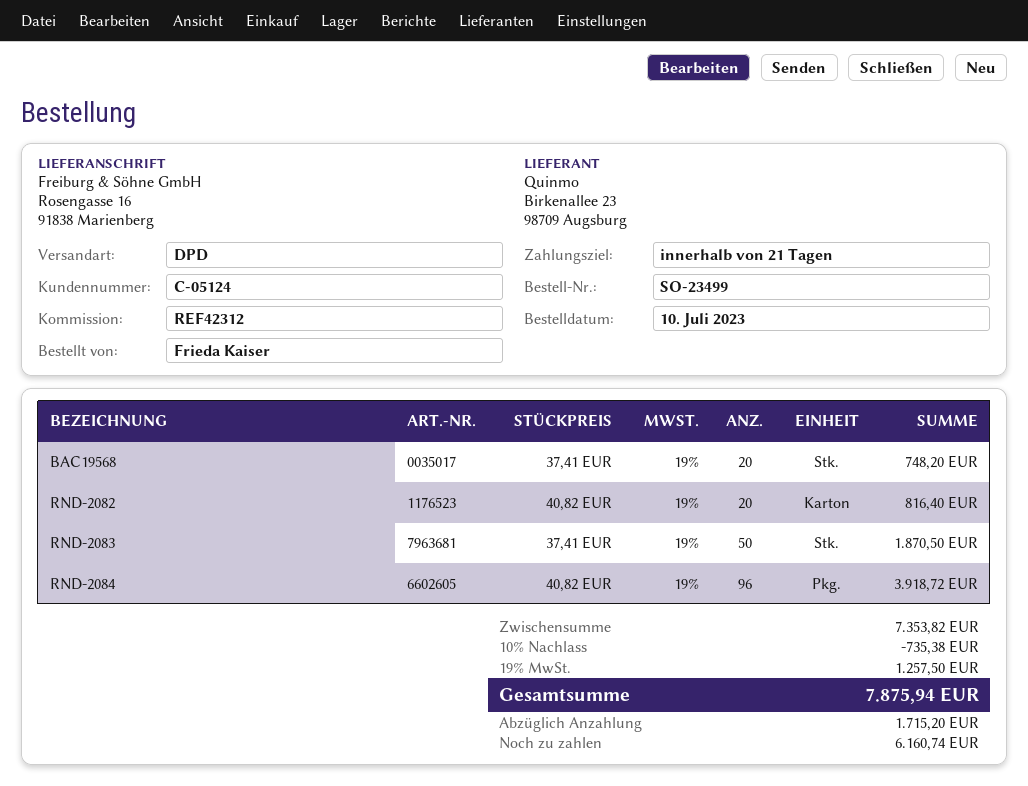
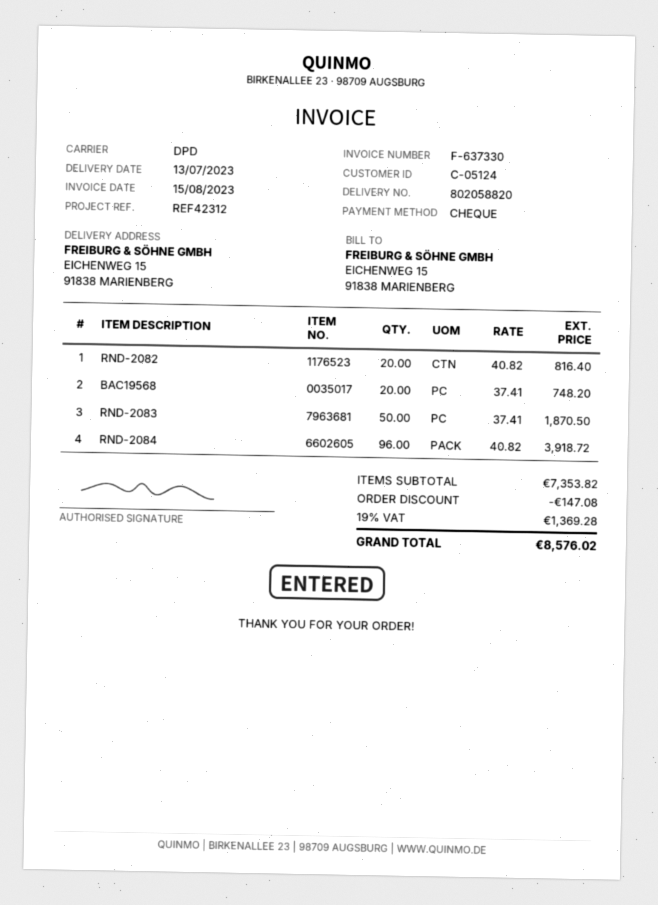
ship to: Rosengasse 16, 91838 Marienberg -> EICHENWEG 15, 91838 MARIENBERG
discount: 735.38 -> 147.08
tax: 19% = 1257.50 -> 19% = 1369.28
total: 7875.94 -> 8576.02

